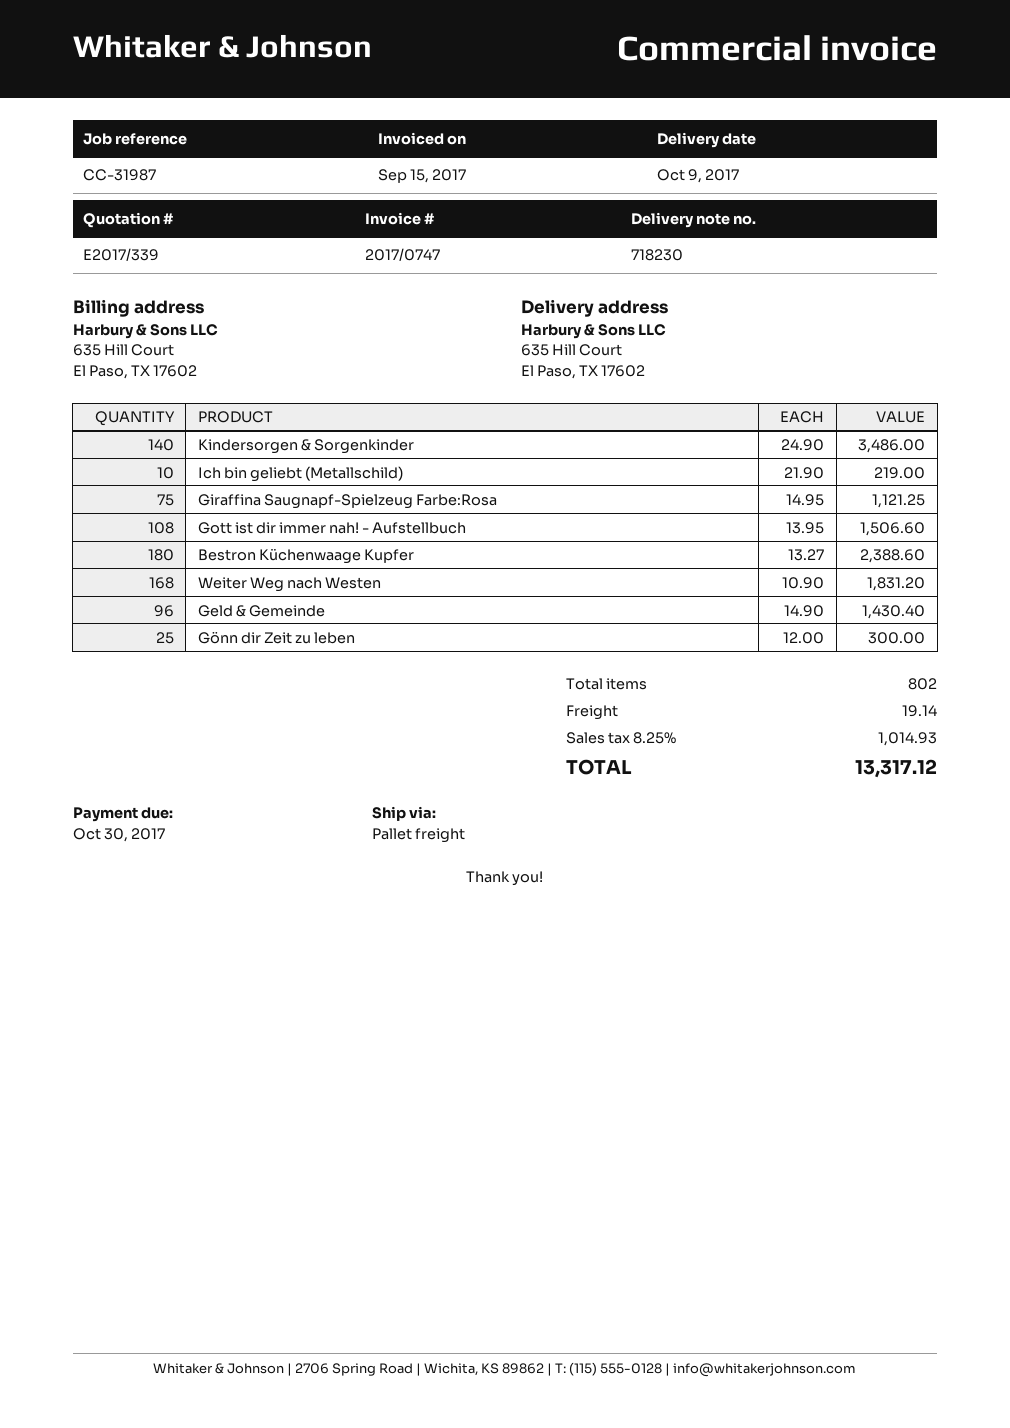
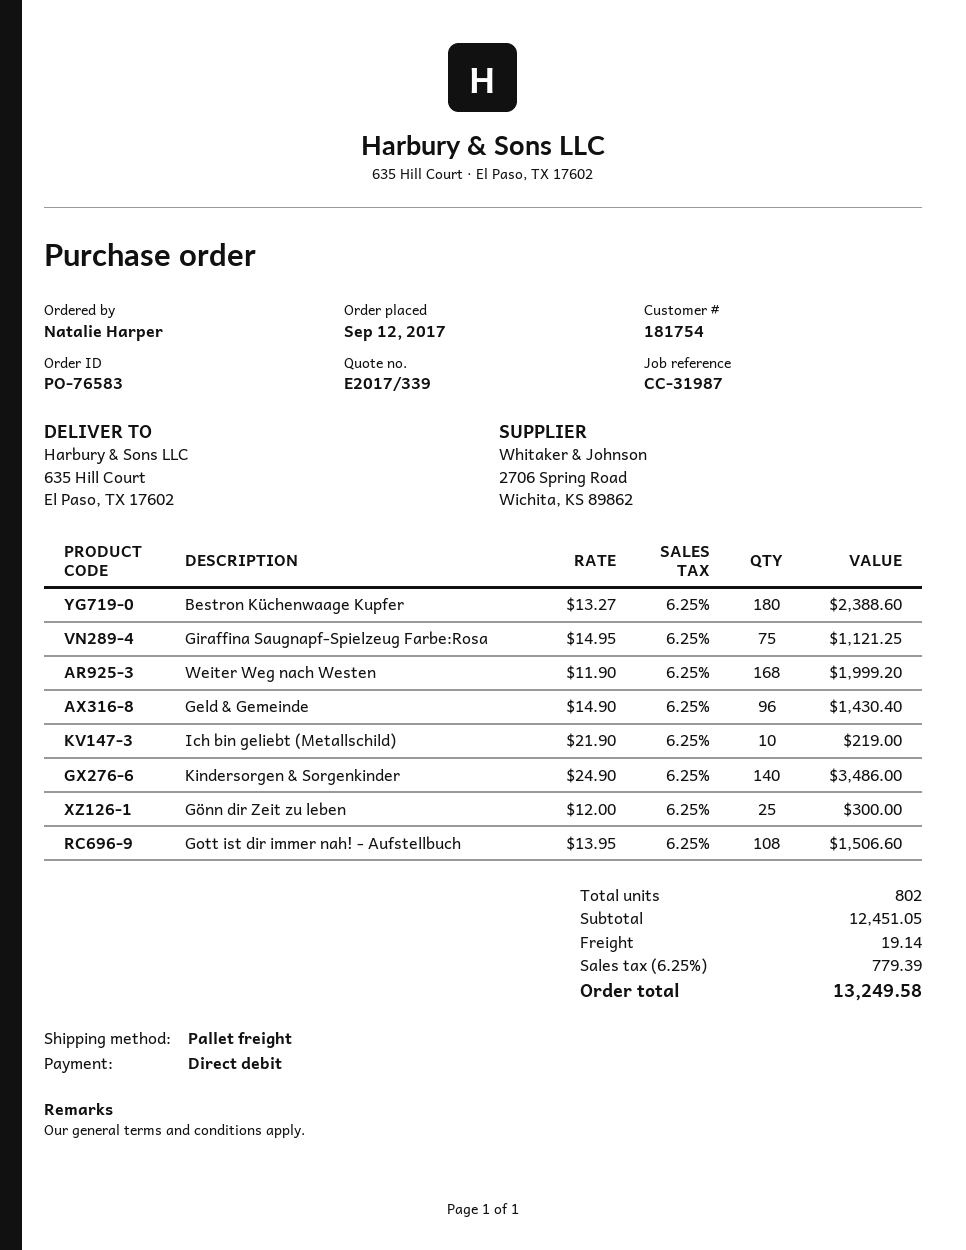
Weiter Weg nach Westen: 168 x 10.90 = 1831.20 -> 168 x 11.90 = 1999.20
tax: 8.25% = 1014.93 -> 6.25% = 779.39
total: 13317.12 -> 13249.58

